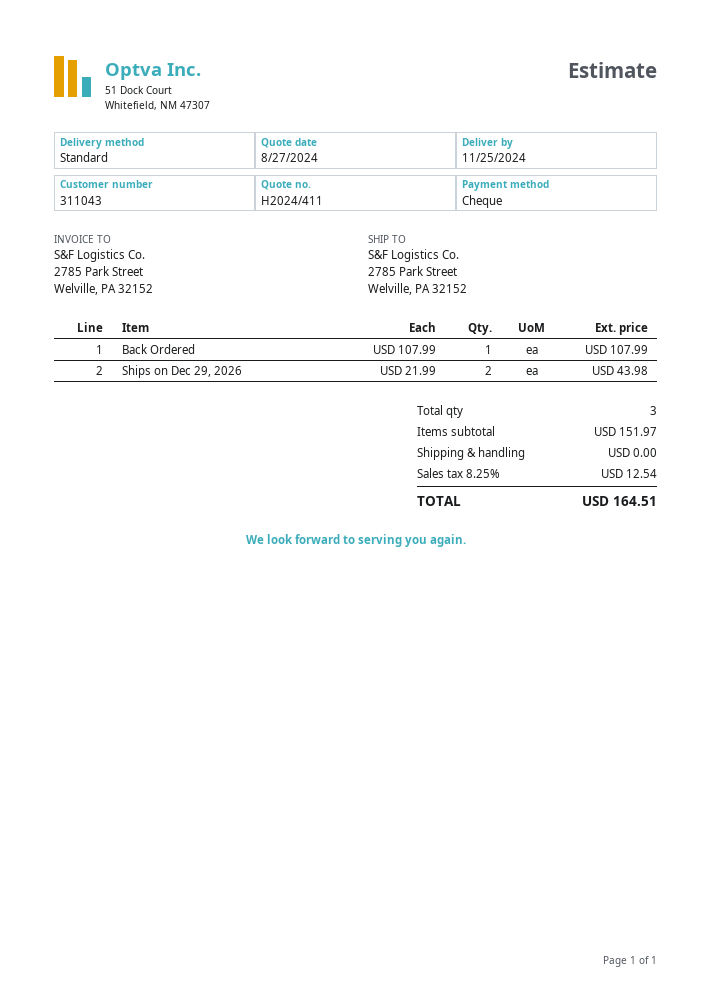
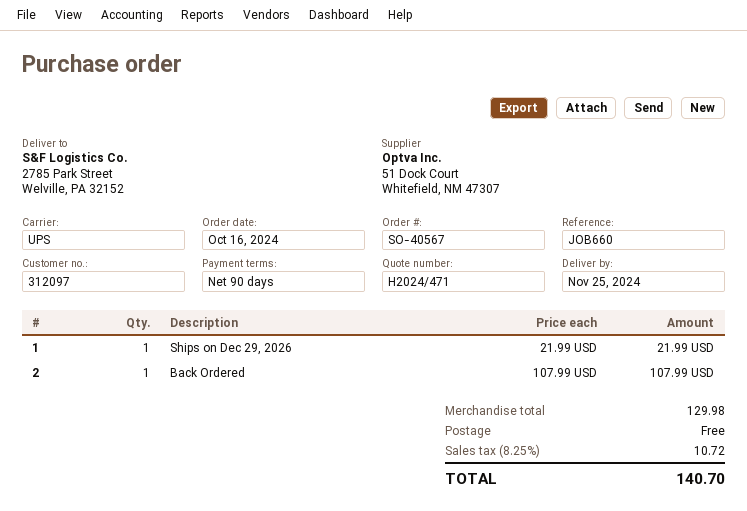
quote number: H2024/411 -> H2024/471
customer number: 311043 -> 312097
shipping method: standard -> UPS
Ships on Dec 29, 2026: 2 x 21.99 = 43.98 -> 1 x 21.99 = 21.99
subtotal: 151.97 -> 129.98
tax: 8.25% = 12.54 -> 8.25% = 10.72
total: 164.51 -> 140.70

